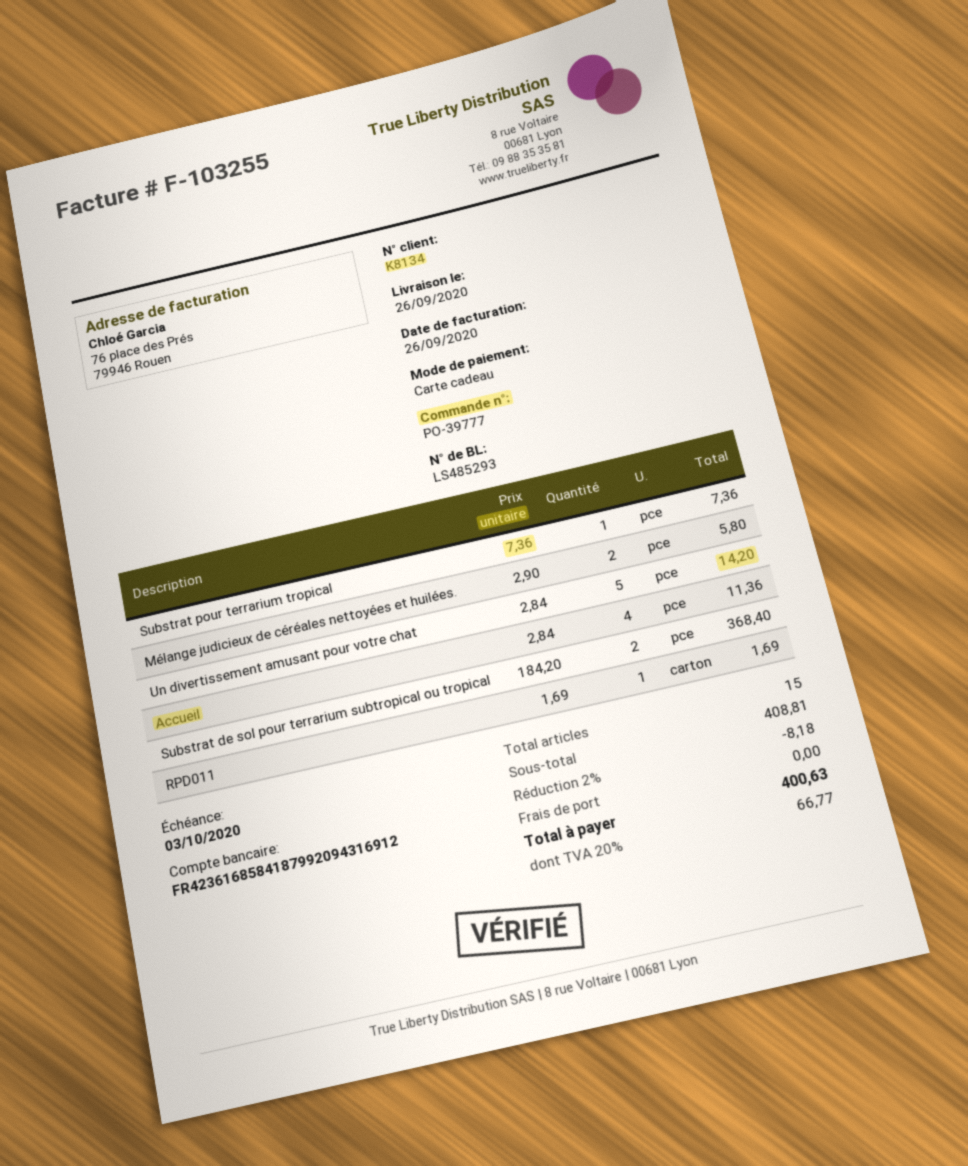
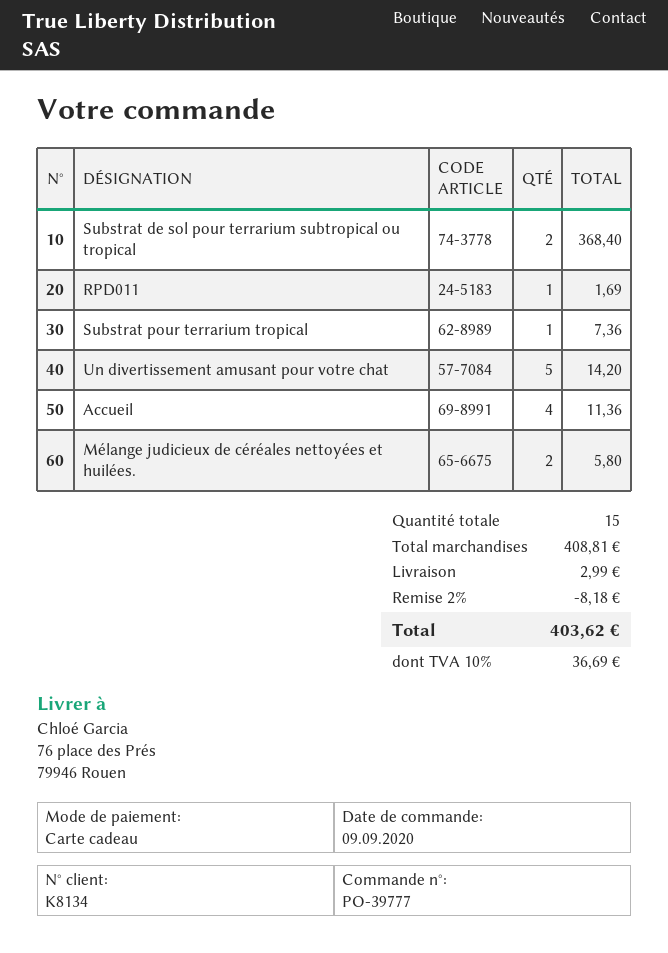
shipping: 0.00 -> 2.99
tax: 20% = 66.77 -> 10% = 36.69
total: 400.63 -> 403.62

